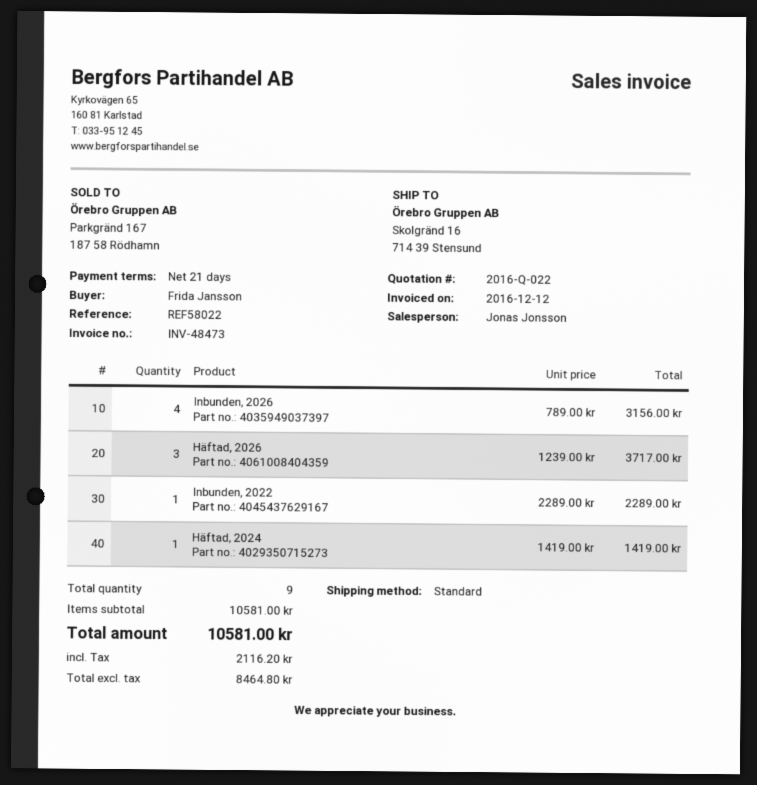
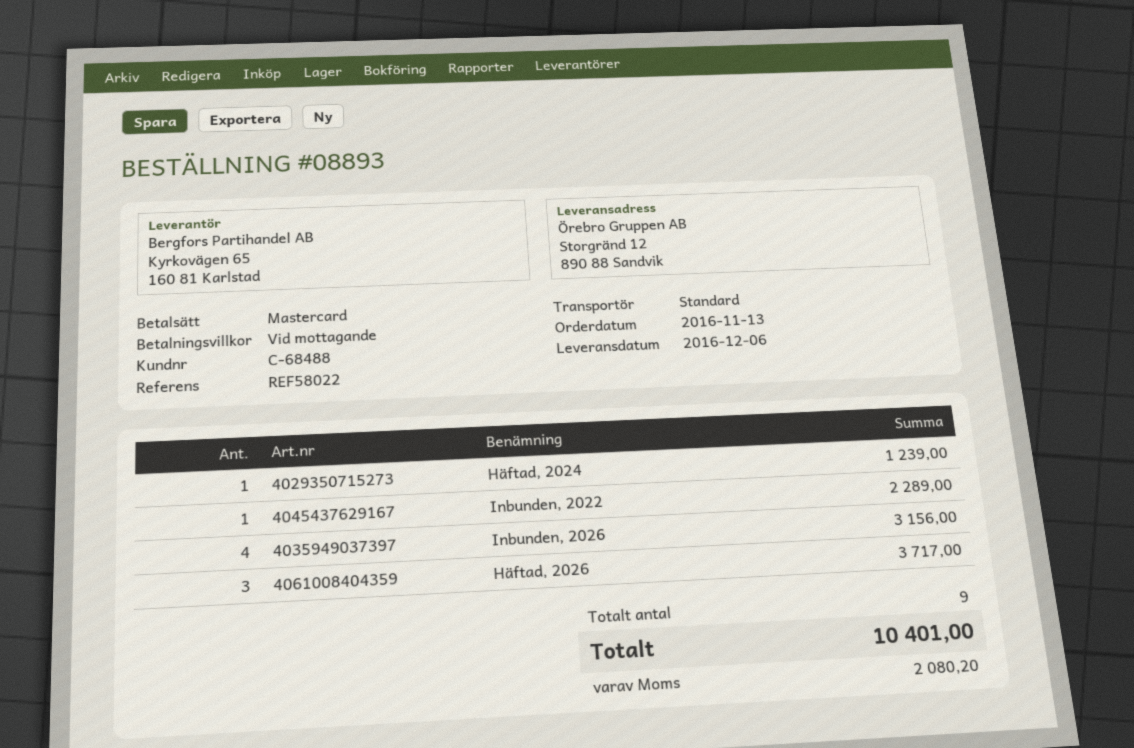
payment terms: 21 days -> on receipt
ship to: Skolgränd 16, 714 39 Stensund -> Storgränd 12, 890 88 Sandvik
Häftad, 2024: 1 for 1419.00 -> 1 for 1239.00
tax: 2116.20 -> 2080.20
total: 10581.00 -> 10401.00

